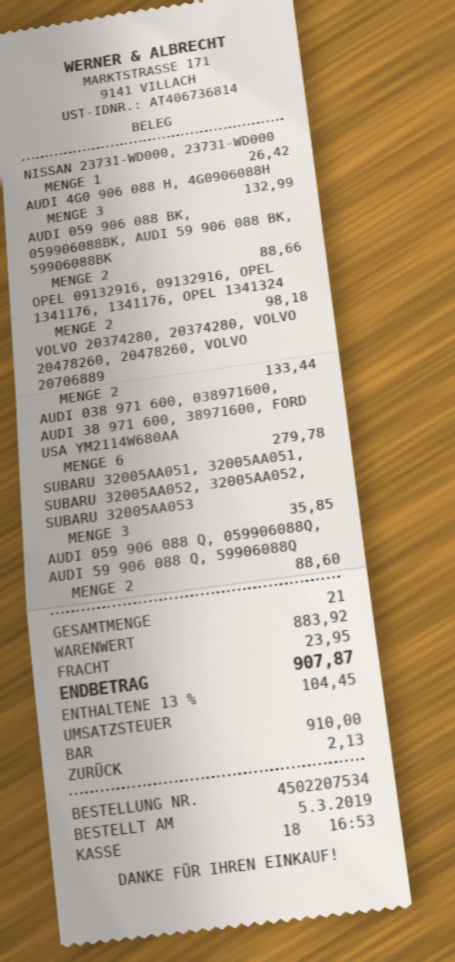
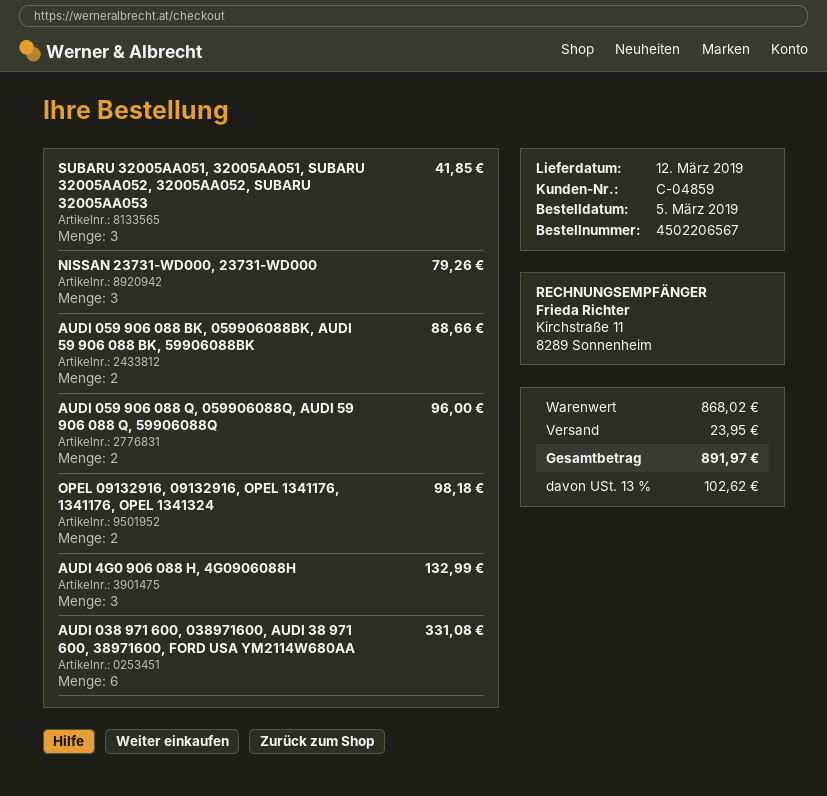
order number: 4502207534 -> 4502206567
NISSAN 23731-WD000, 23731-WD000: 1 for 26.42 -> 3 for 79.26
VOLVO 20374280, 20374280, VOLVO 20478260, 20478260, VOLVO 20706889: 2 for 133.44 -> none
AUDI 038 971 600, 038971600, AUDI 38 971 600, 38971600, FORD USA YM2114W680AA: 6 for 279.78 -> 6 for 331.08
SUBARU 32005AA051, 32005AA051, SUBARU 32005AA052, 32005AA052, SUBARU 32005AA053: 3 for 35.85 -> 3 for 41.85
AUDI 059 906 088 Q, 059906088Q, AUDI 59 906 088 Q, 59906088Q: 2 for 88.60 -> 2 for 96.00
subtotal: 883.92 -> 868.02
tax: 13% = 104.45 -> 13% = 102.62
total: 907.87 -> 891.97

